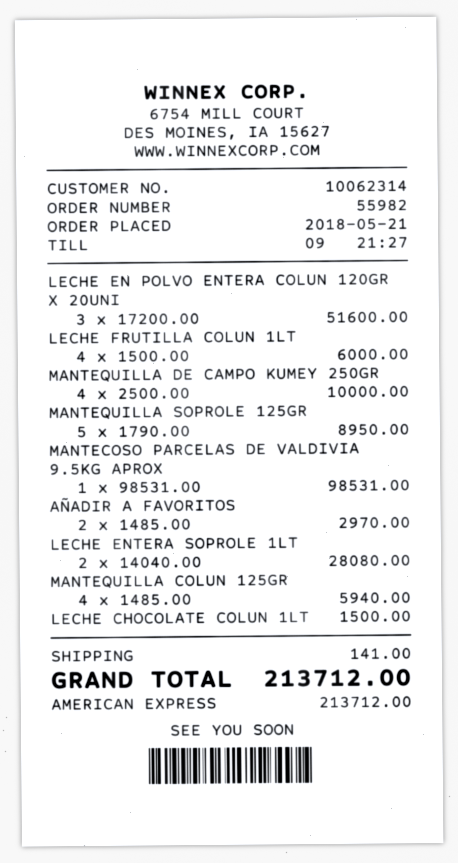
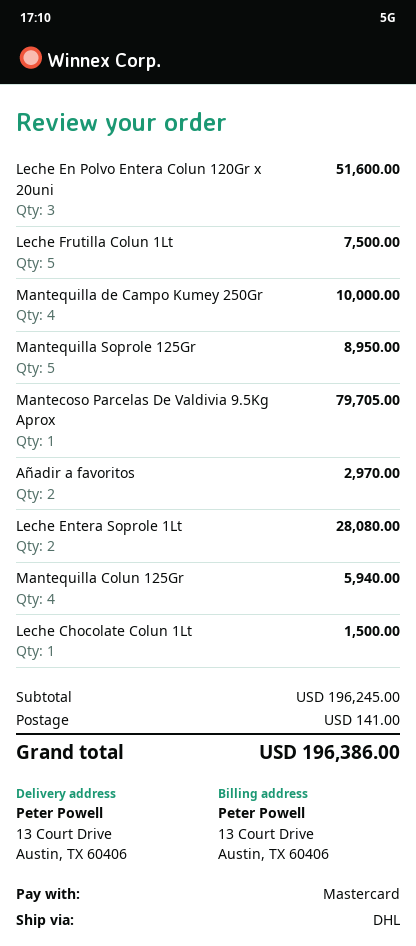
payment method: American Express -> Mastercard
LECHE FRUTILLA COLUN 1LT: 4 for 6000.00 -> 5 for 7500.00
MANTECOSO PARCELAS DE VALDIVIA 9.5KG APROX: 1 for 98531.00 -> 1 for 79705.00
total: 213712.00 -> 196386.00

